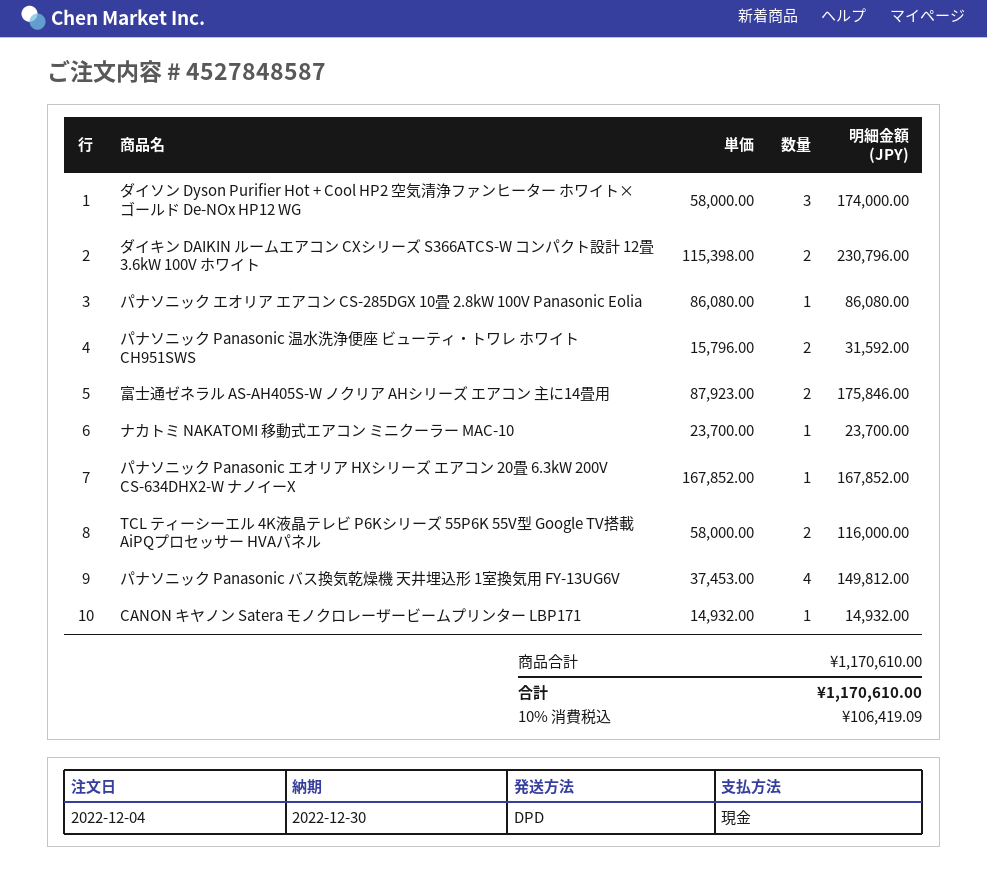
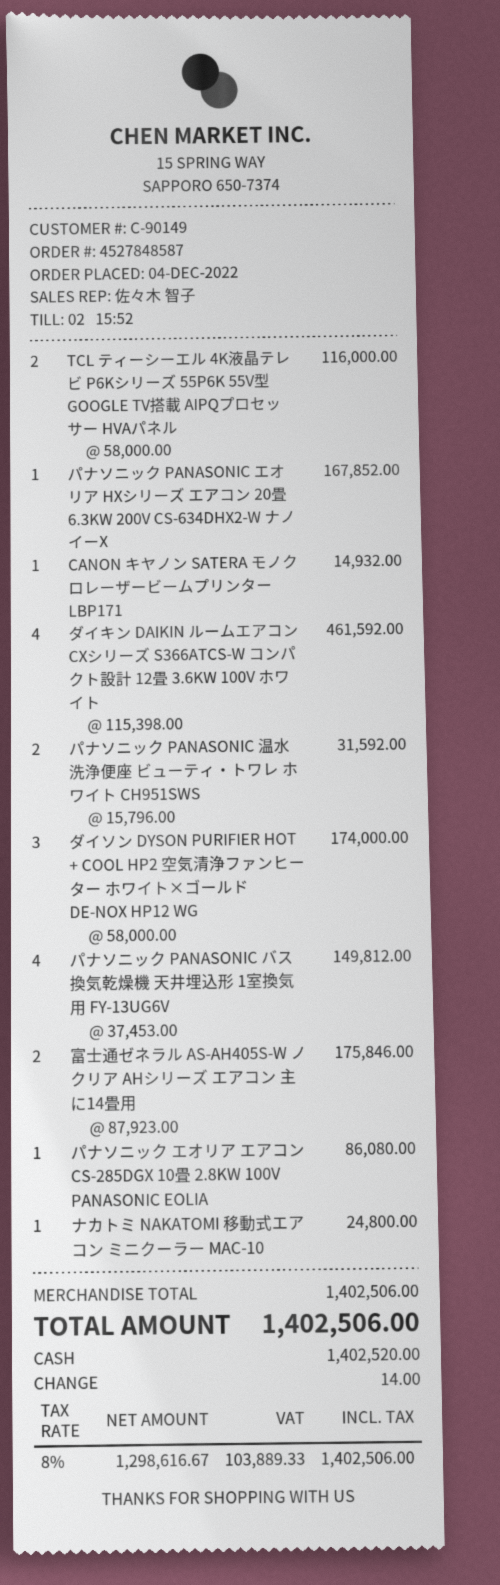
ダイキン DAIKIN ルームエアコン CXシリーズ S366ATCS-W コンパクト設計 12畳 3.6kW 100V ホワイト: 2 x 115398.00 = 230796.00 -> 4 x 115398.00 = 461592.00
ナカトミ NAKATOMI 移動式エアコン ミニクーラー MAC-10: 1 x 23700.00 = 23700.00 -> 1 x 24800.00 = 24800.00
subtotal: 1170610.00 -> 1402506.00
tax: 10% = 106419.09 -> 8% = 103889.33
total: 1170610.00 -> 1402506.00

